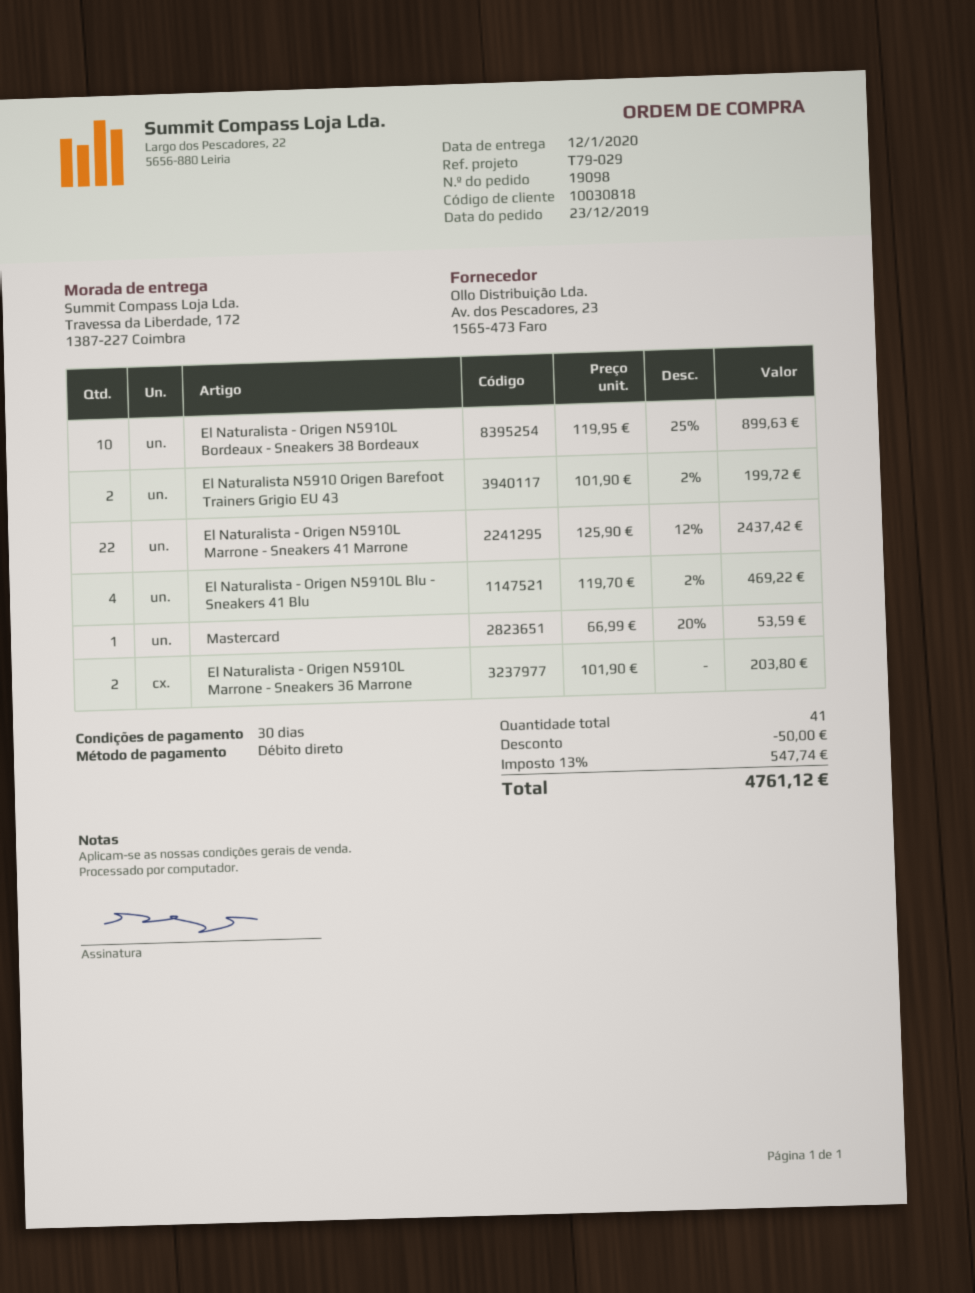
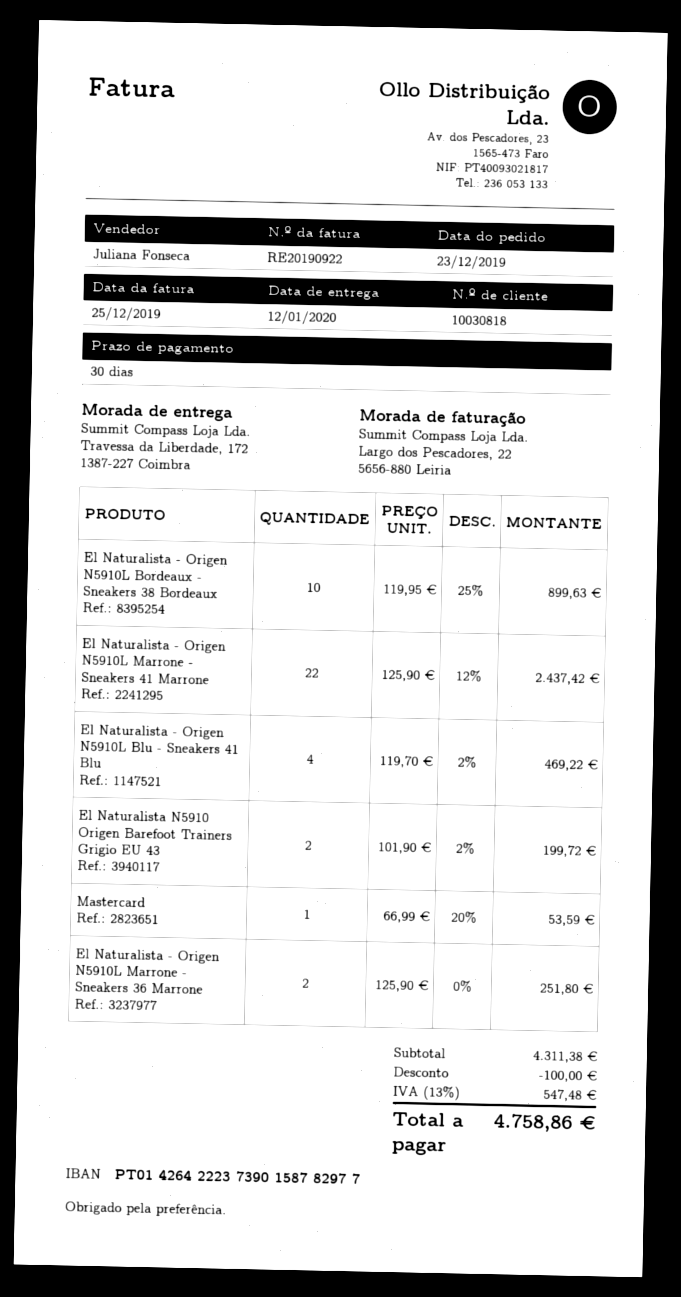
El Naturalista - Origen N5910L Marrone - Sneakers 36 Marrone: 2 x 101.90 = 203.80 -> 2 x 125.90 = 251.80
discount: 50.00 -> 100.00
tax: 13% = 547.74 -> 13% = 547.48
total: 4761.12 -> 4758.86

